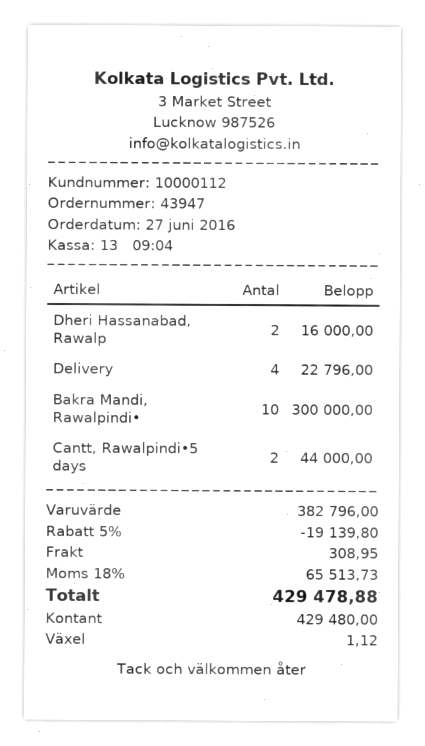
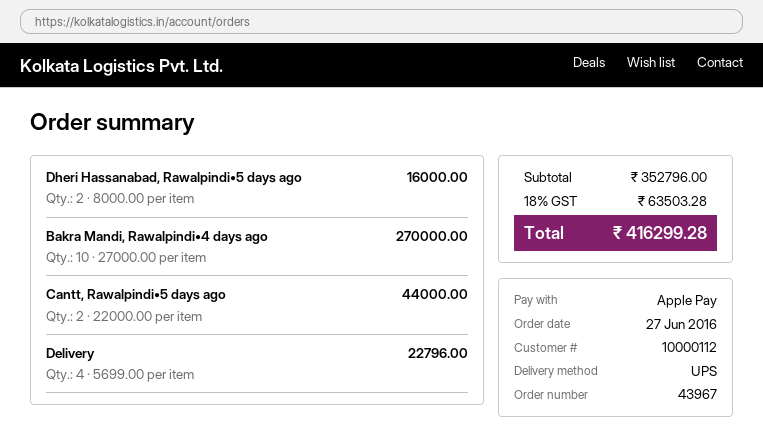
order number: 43947 -> 43967
payment method: cash -> Apple Pay
Bakra Mandi, Rawalpindi•: 10 for 300000.00 -> 10 for 270000.00
subtotal: 382796.00 -> 352796.00
discount: 5% = 19139.80 -> none
shipping: 308.95 -> none
tax: 18% = 65513.73 -> 18% = 63503.28
total: 429478.88 -> 416299.28

